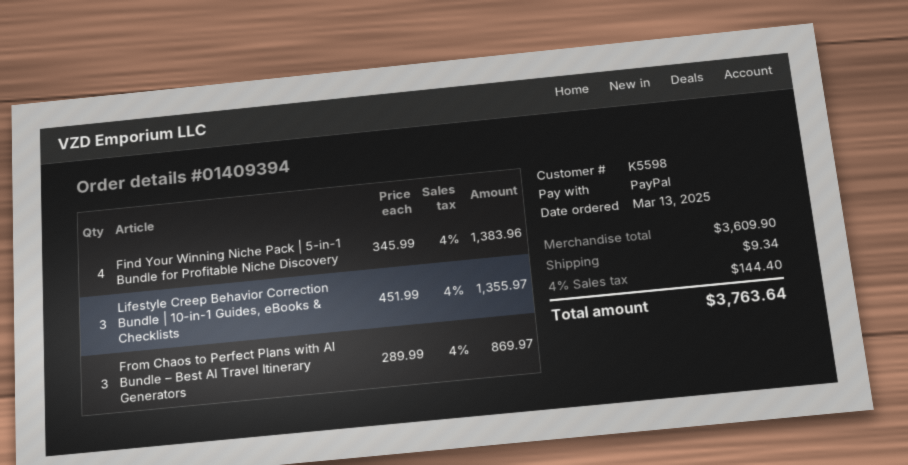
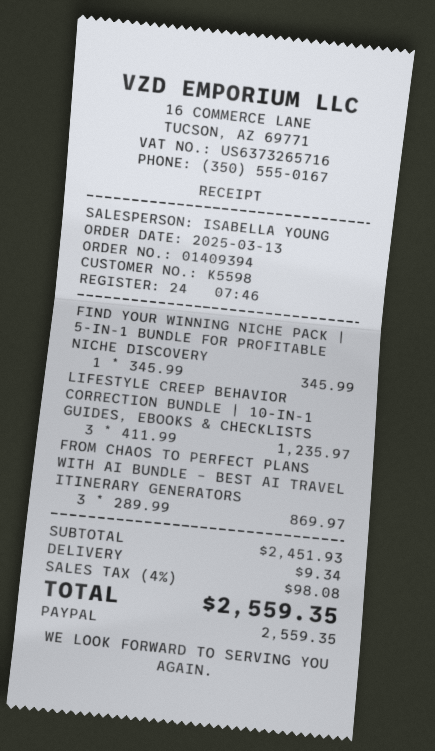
Find Your Winning Niche Pack | 5-in-1 Bundle for Profitable Niche Discovery: 4 x 345.99 = 1383.96 -> 1 x 345.99 = 345.99
Lifestyle Creep Behavior Correction Bundle | 10-in-1 Guides, eBooks & Checklists: 3 x 451.99 = 1355.97 -> 3 x 411.99 = 1235.97
subtotal: 3609.90 -> 2451.93
tax: 4% = 144.40 -> 4% = 98.08
total: 3763.64 -> 2559.35

